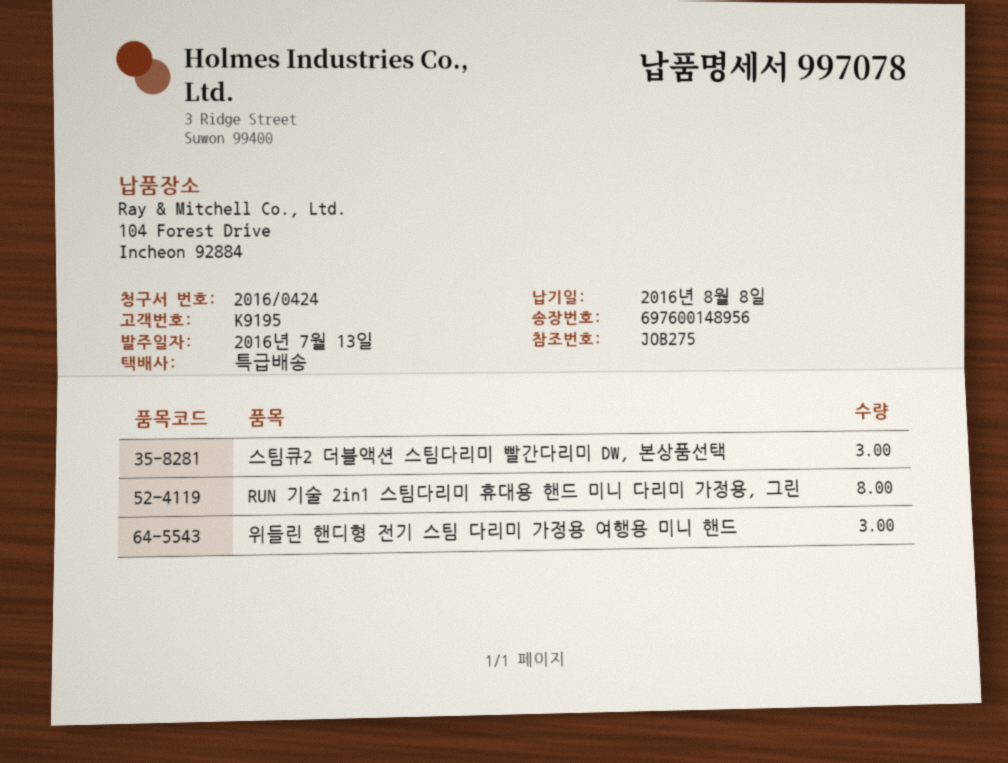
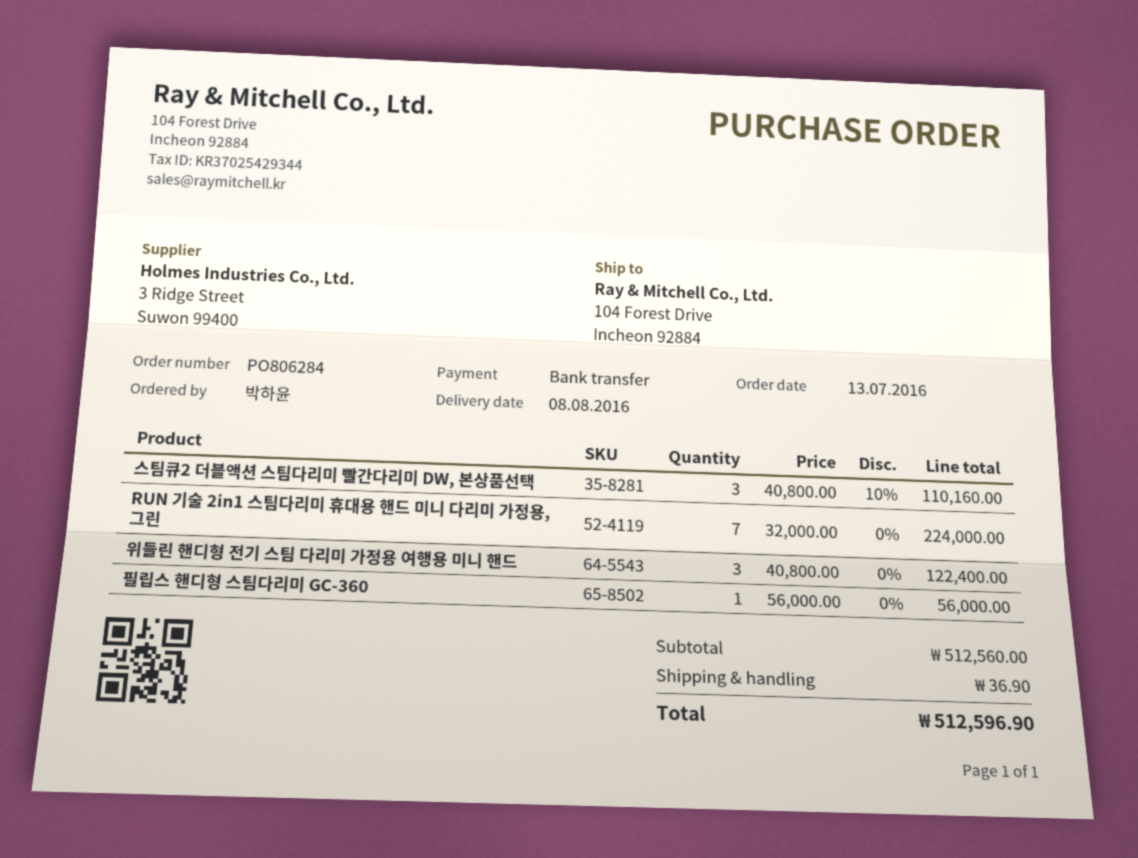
RUN 기술 2in1 스팀다리미 휴대용 핸드 미니 다리미 가정용, 그린: 8 -> 7
필립스 핸디형 스팀다리미 GC-360: none -> 1

